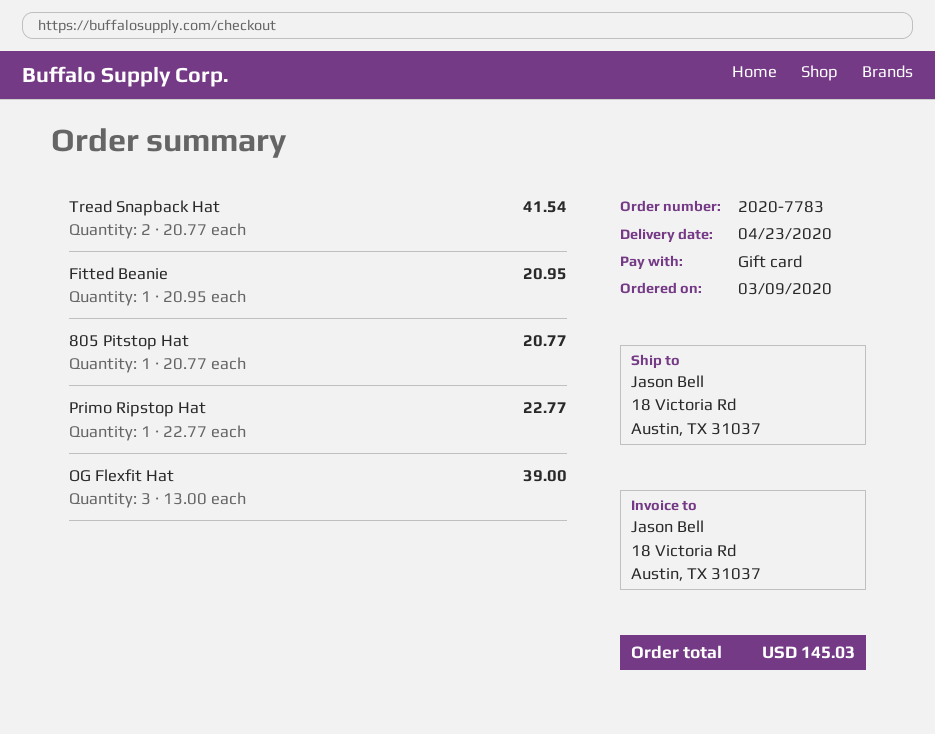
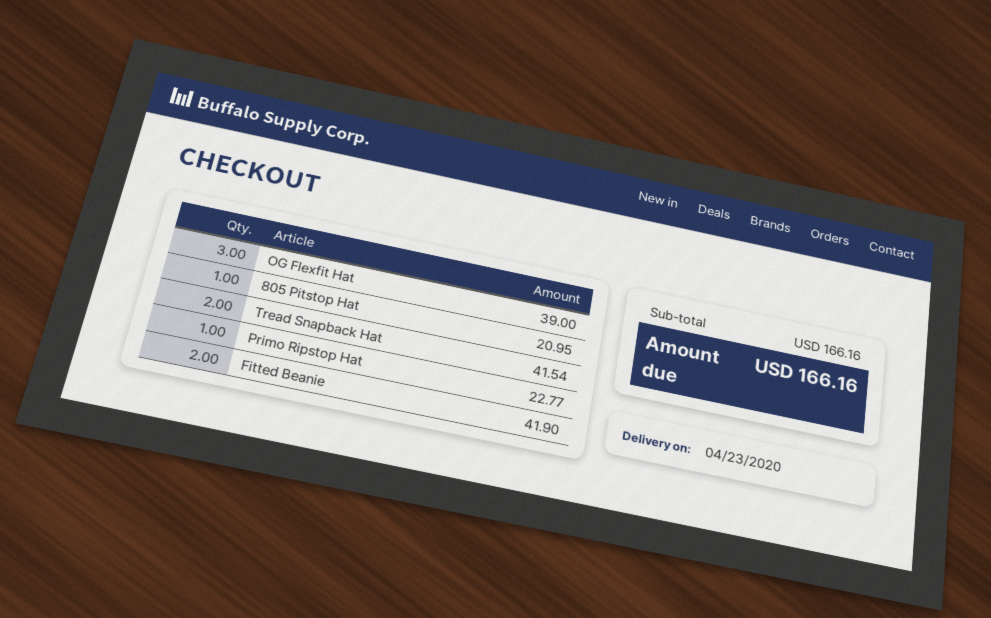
Fitted Beanie: 1 for 20.95 -> 2 for 41.90
805 Pitstop Hat: 1 for 20.77 -> 1 for 20.95
total: 145.03 -> 166.16

